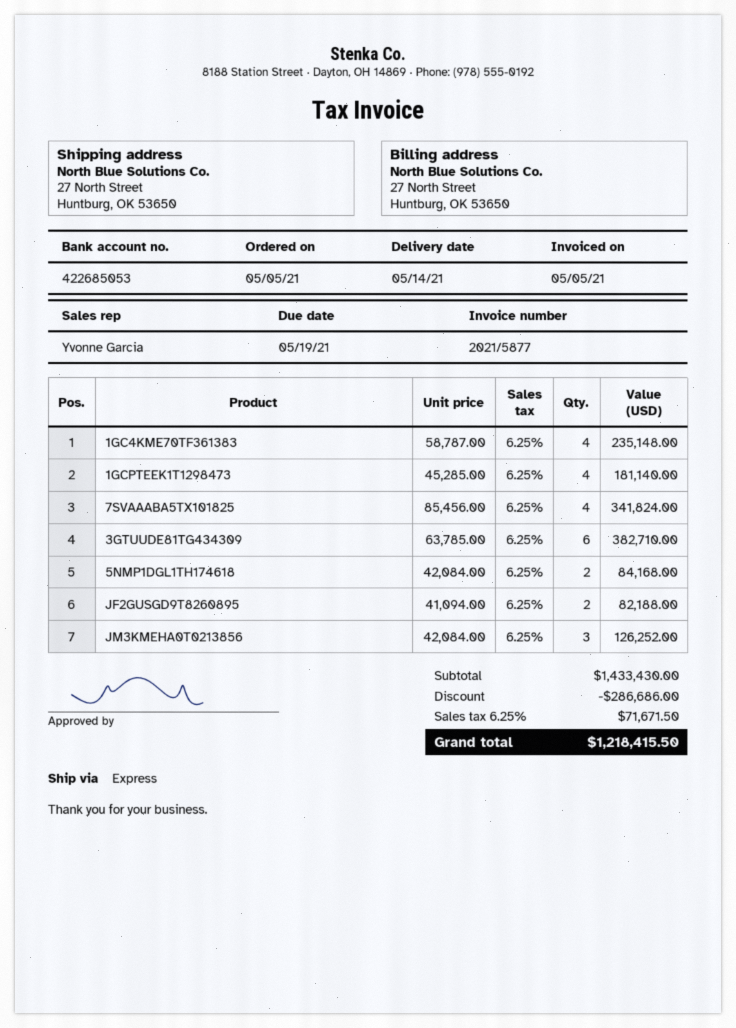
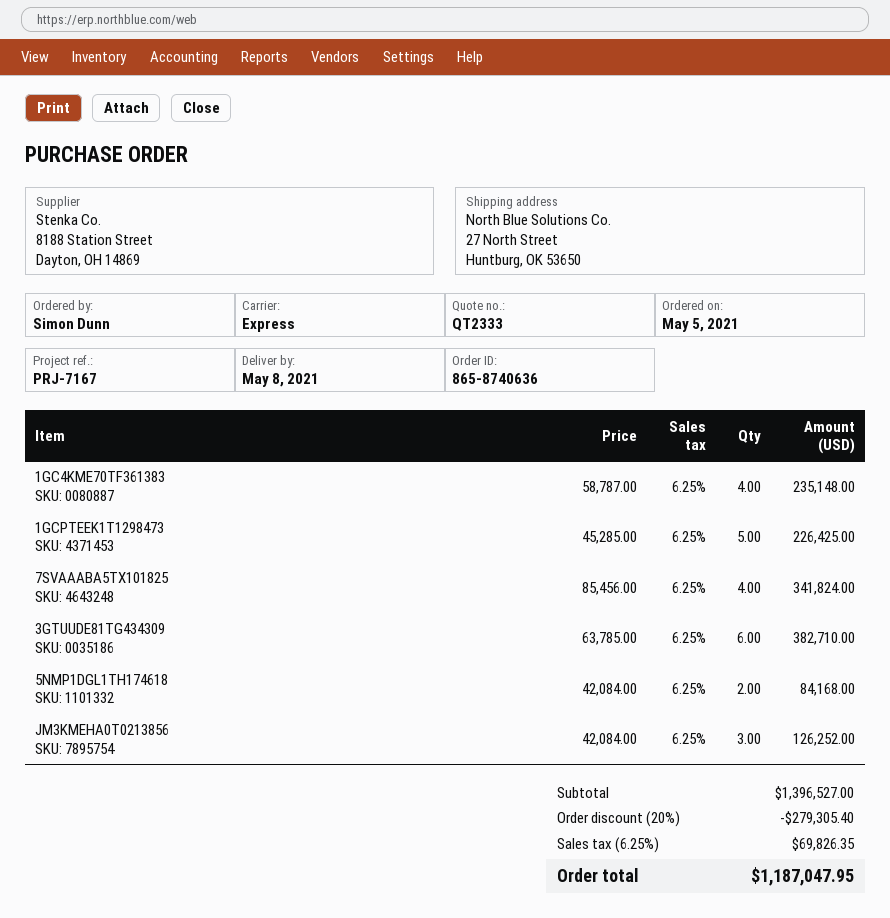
delivery date: 2021-05-14 -> 2021-05-08
1GCPTEEK1T1298473: 4 x 45285.00 = 181140.00 -> 5 x 45285.00 = 226425.00
JF2GUSGD9T8260895: 2 x 41094.00 = 82188.00 -> none
subtotal: 1433430.00 -> 1396527.00
discount: 286686.00 -> 279305.40
tax: 6.25% = 71671.50 -> 6.25% = 69826.35
total: 1218415.50 -> 1187047.95

